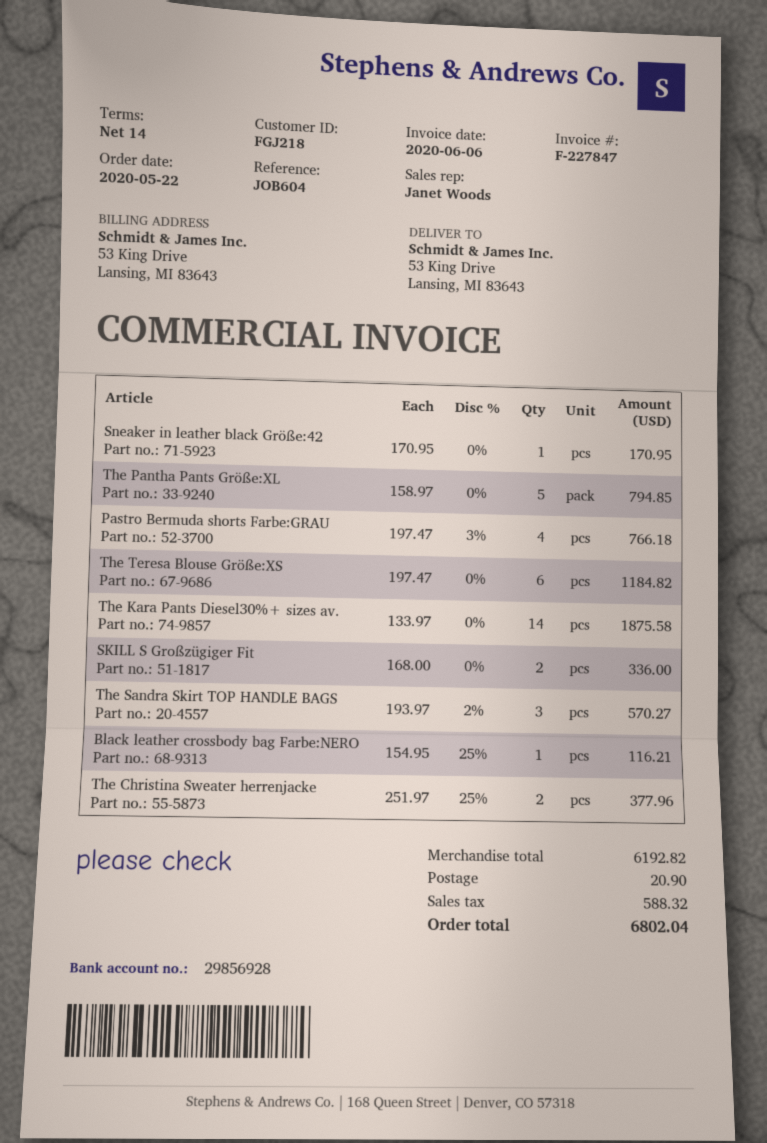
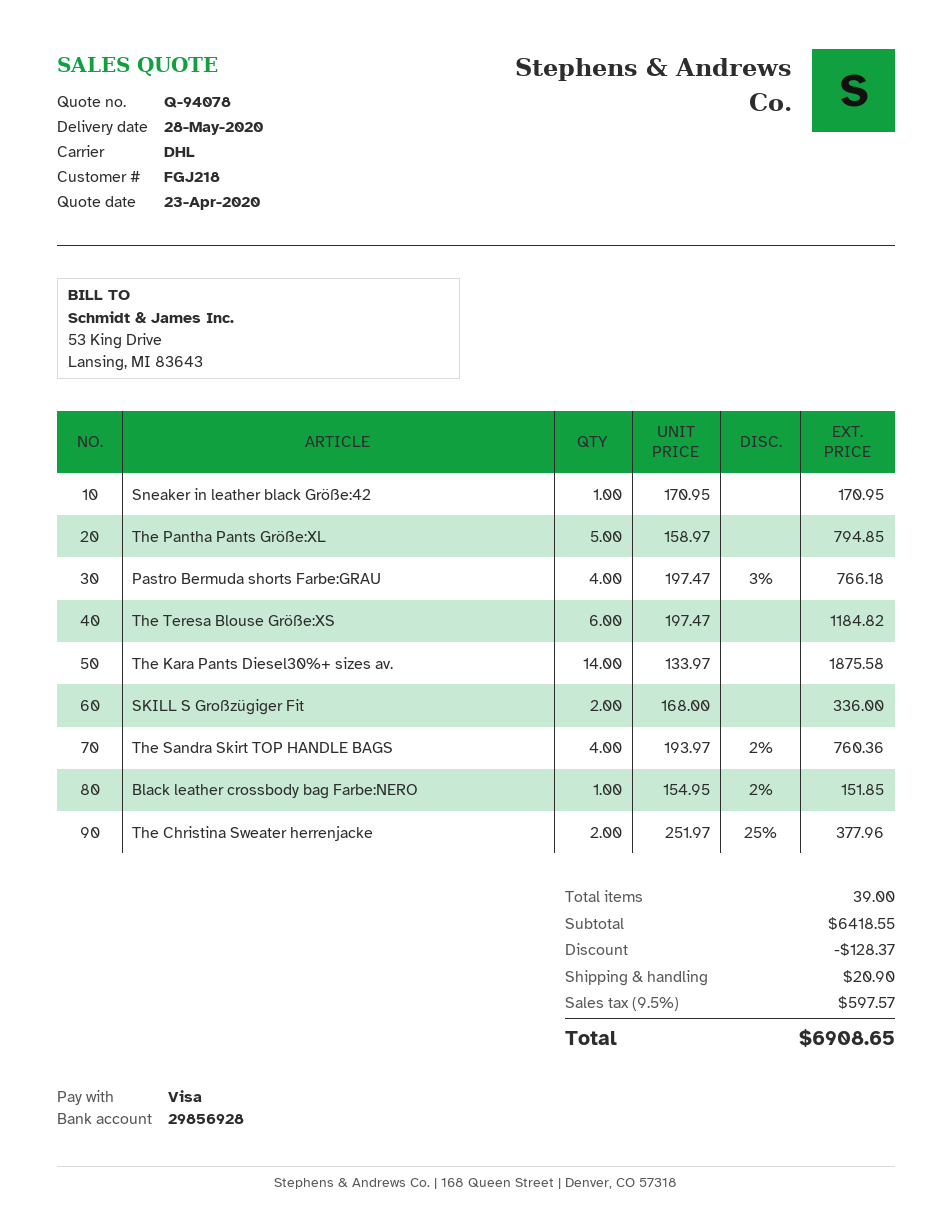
The Sandra Skirt TOP HANDLE BAGS: 3 x 193.97 - 2% = 570.27 -> 4 x 193.97 - 2% = 760.36
Black leather crossbody bag Farbe:NERO: 1 x 154.95 - 25% = 116.21 -> 1 x 154.95 - 2% = 151.85
subtotal: 6192.82 -> 6418.55
discount: none -> 128.37
tax: 588.32 -> 597.57
total: 6802.04 -> 6908.65

